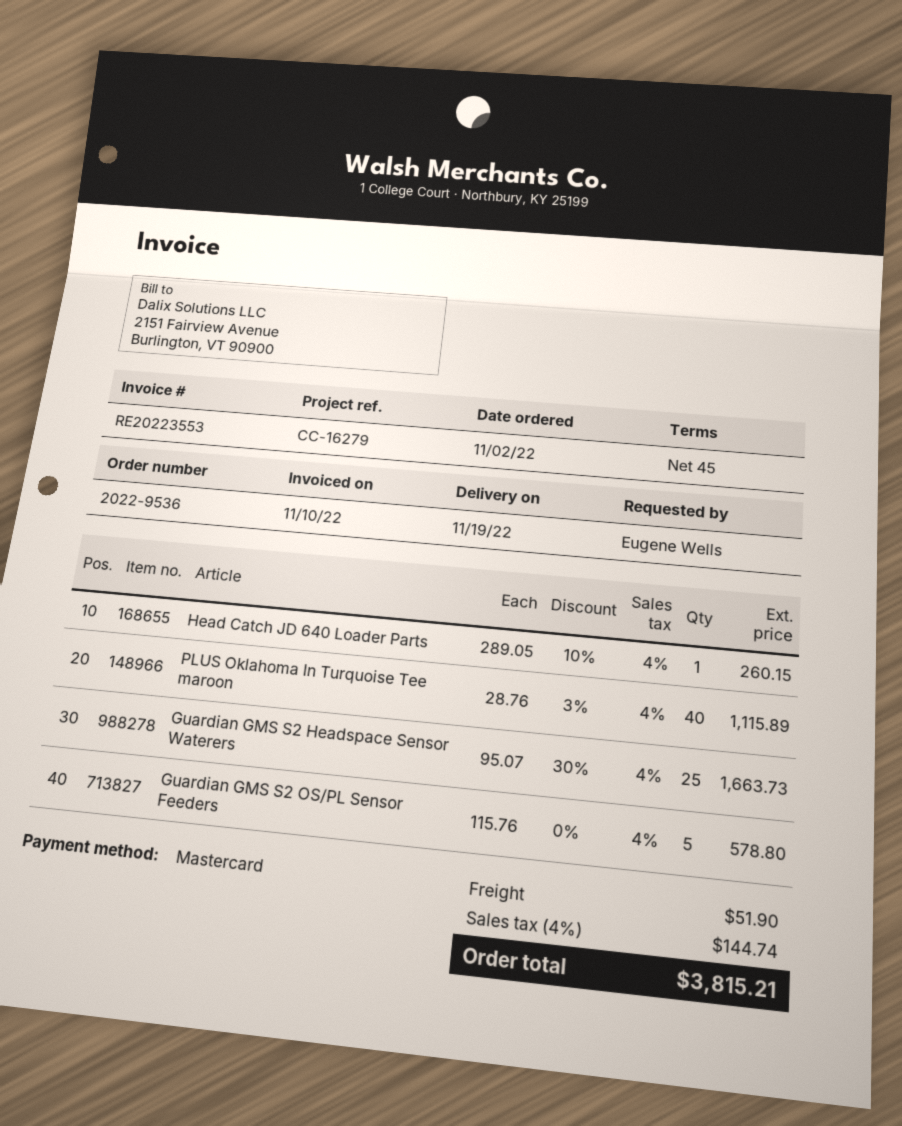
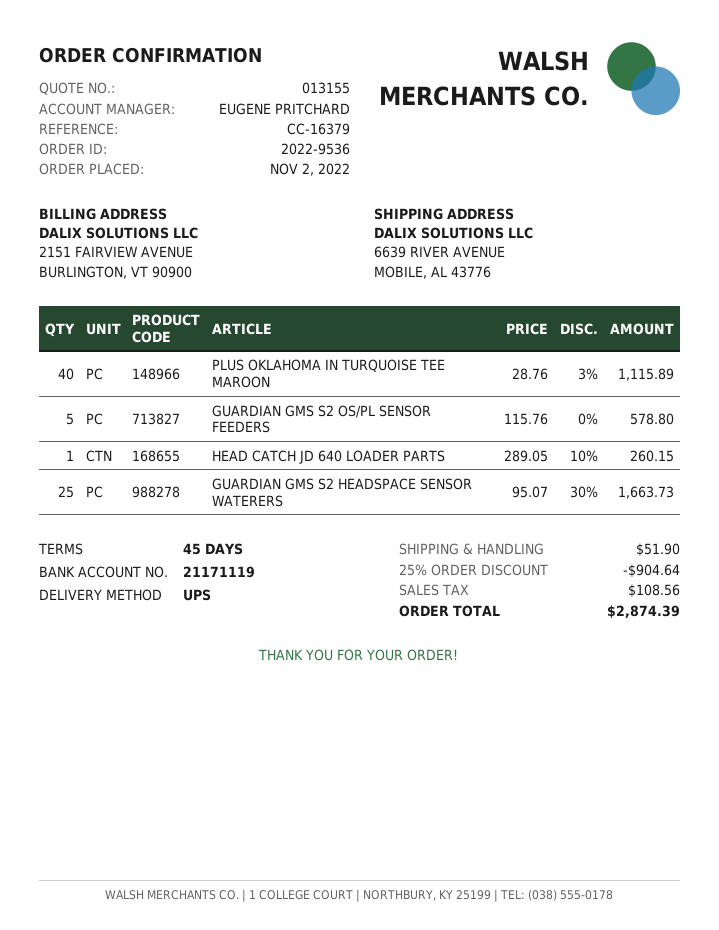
reference: CC-16279 -> CC-16379
discount: none -> 25% = 904.64
tax: 144.74 -> 108.56
total: 3815.21 -> 2874.39

